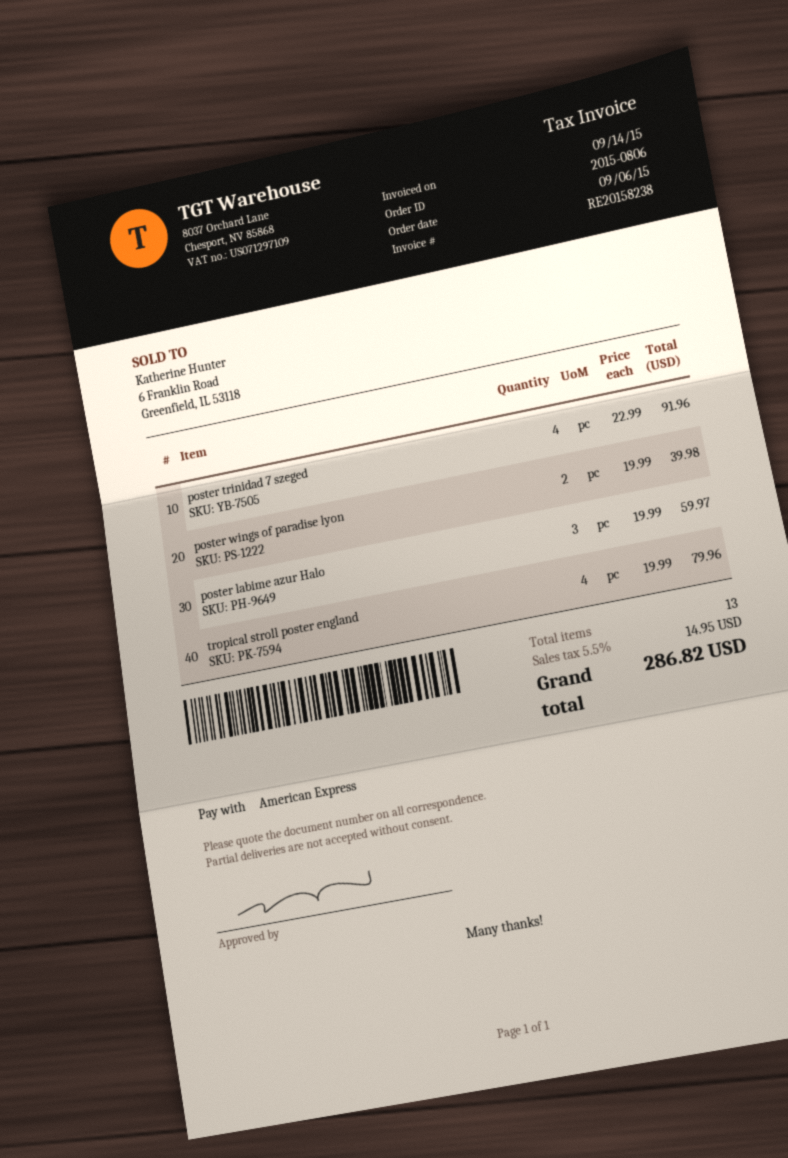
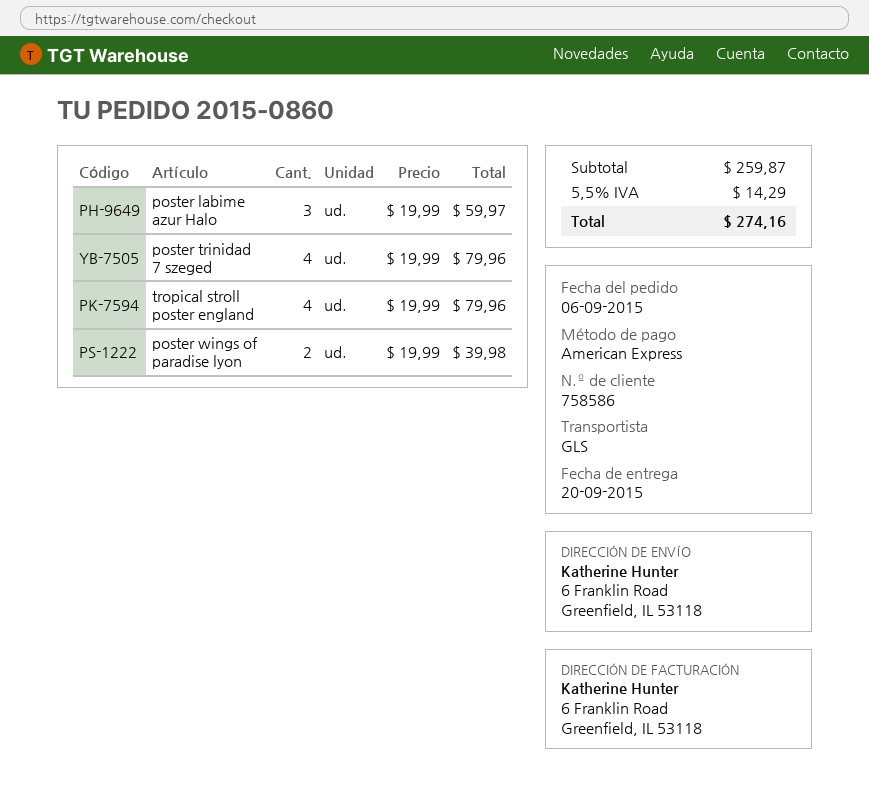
order number: 2015-0806 -> 2015-0860
poster trinidad 7 szeged: 4 x 22.99 = 91.96 -> 4 x 19.99 = 79.96
tax: 5.5% = 14.95 -> 5.5% = 14.29
total: 286.82 -> 274.16

